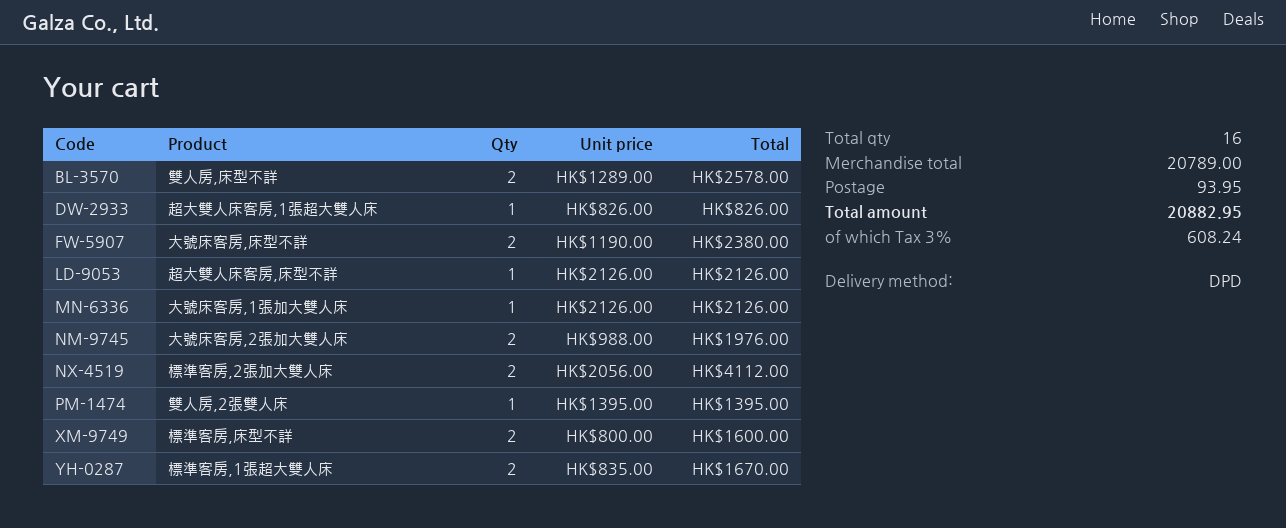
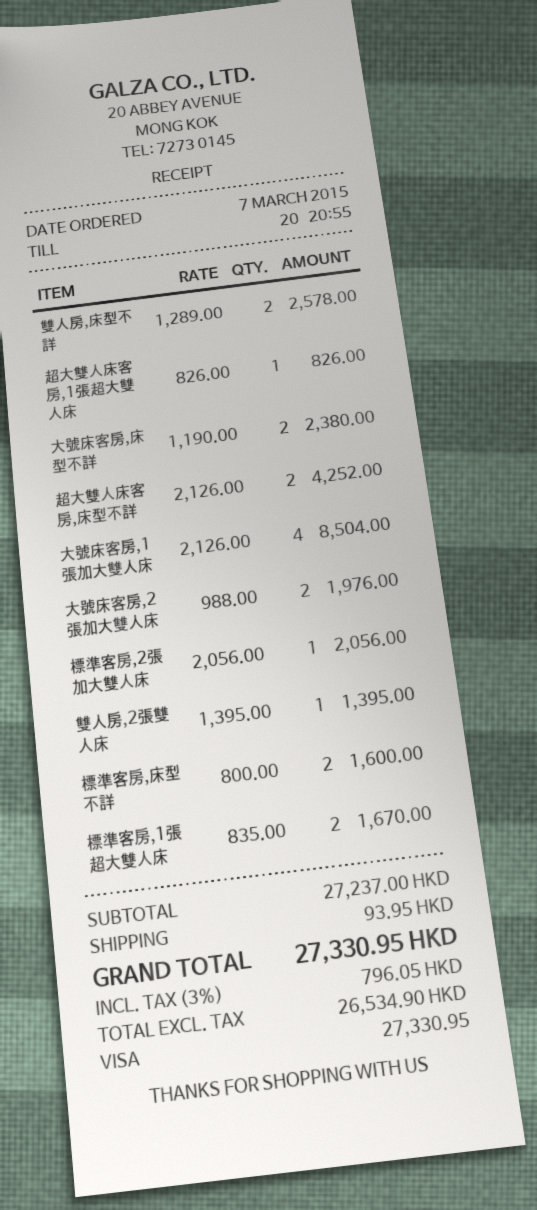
超大雙人床客房,床型不詳: 1 x 2126.00 = 2126.00 -> 2 x 2126.00 = 4252.00
大號床客房,1張加大雙人床: 1 x 2126.00 = 2126.00 -> 4 x 2126.00 = 8504.00
標準客房,2張加大雙人床: 2 x 2056.00 = 4112.00 -> 1 x 2056.00 = 2056.00
subtotal: 20789.00 -> 27237.00
tax: 3% = 608.24 -> 3% = 796.05
total: 20882.95 -> 27330.95

